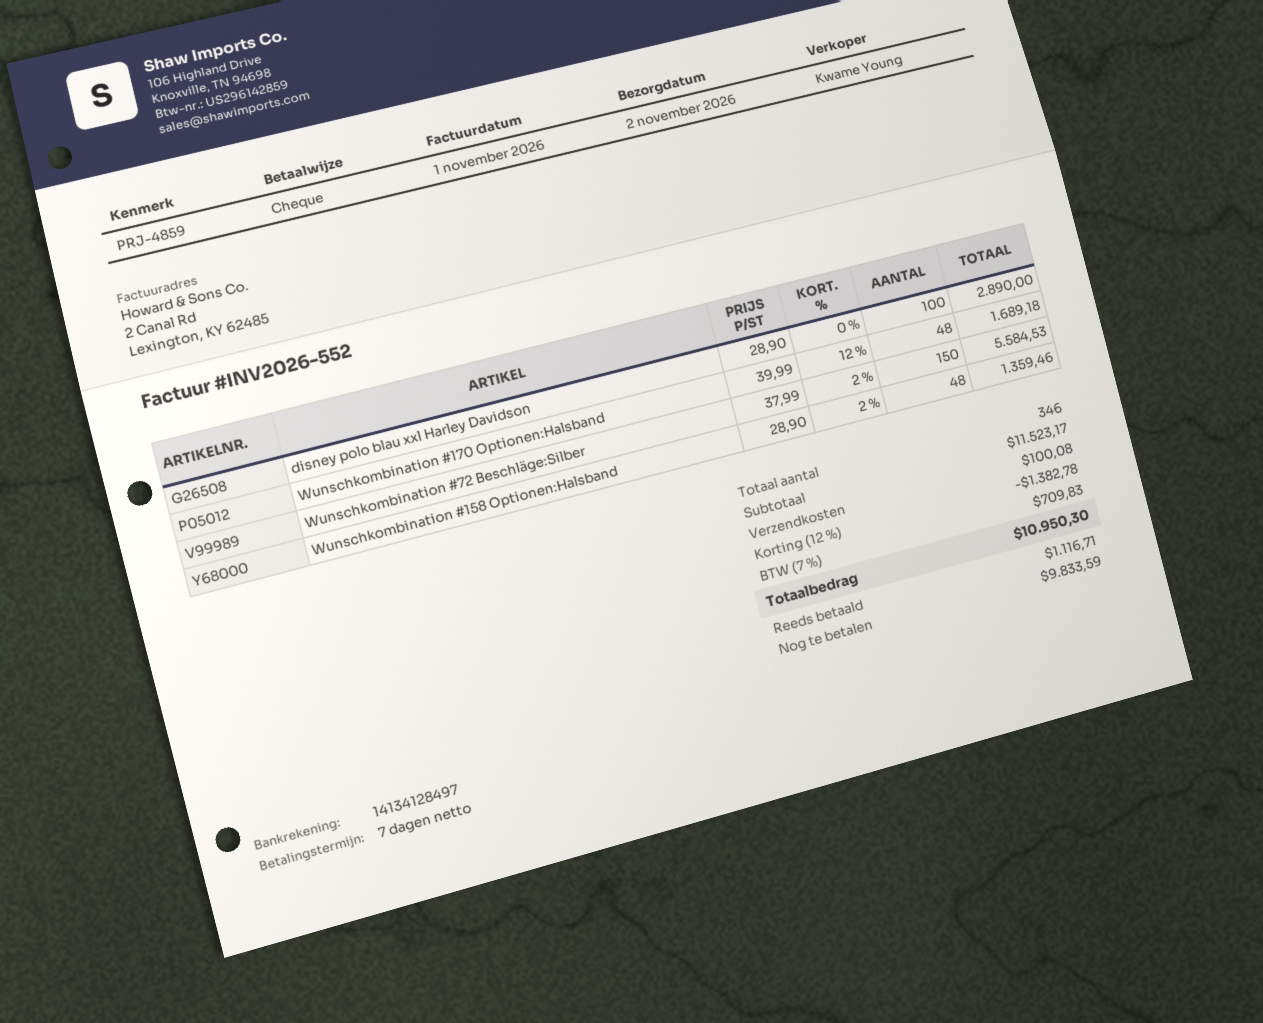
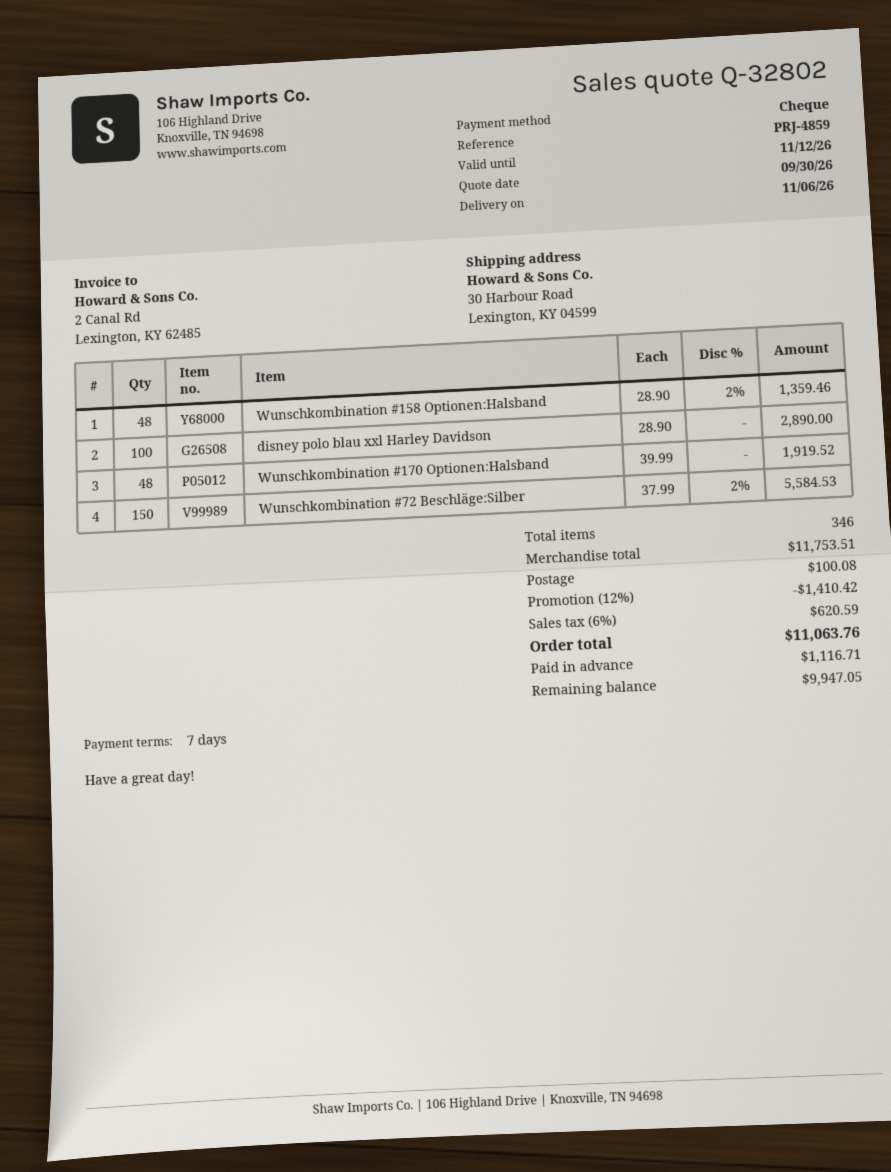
delivery date: 2026-11-02 -> 2026-11-06
Wunschkombination #170 Optionen:Halsband: 48 x 39.99 - 12% = 1689.18 -> 48 x 39.99 = 1919.52
subtotal: 11523.17 -> 11753.51
discount: 12% = 1382.78 -> 12% = 1410.42
tax: 7% = 709.83 -> 6% = 620.59
total: 10950.30 -> 11063.76
balance: 9833.59 -> 9947.05

